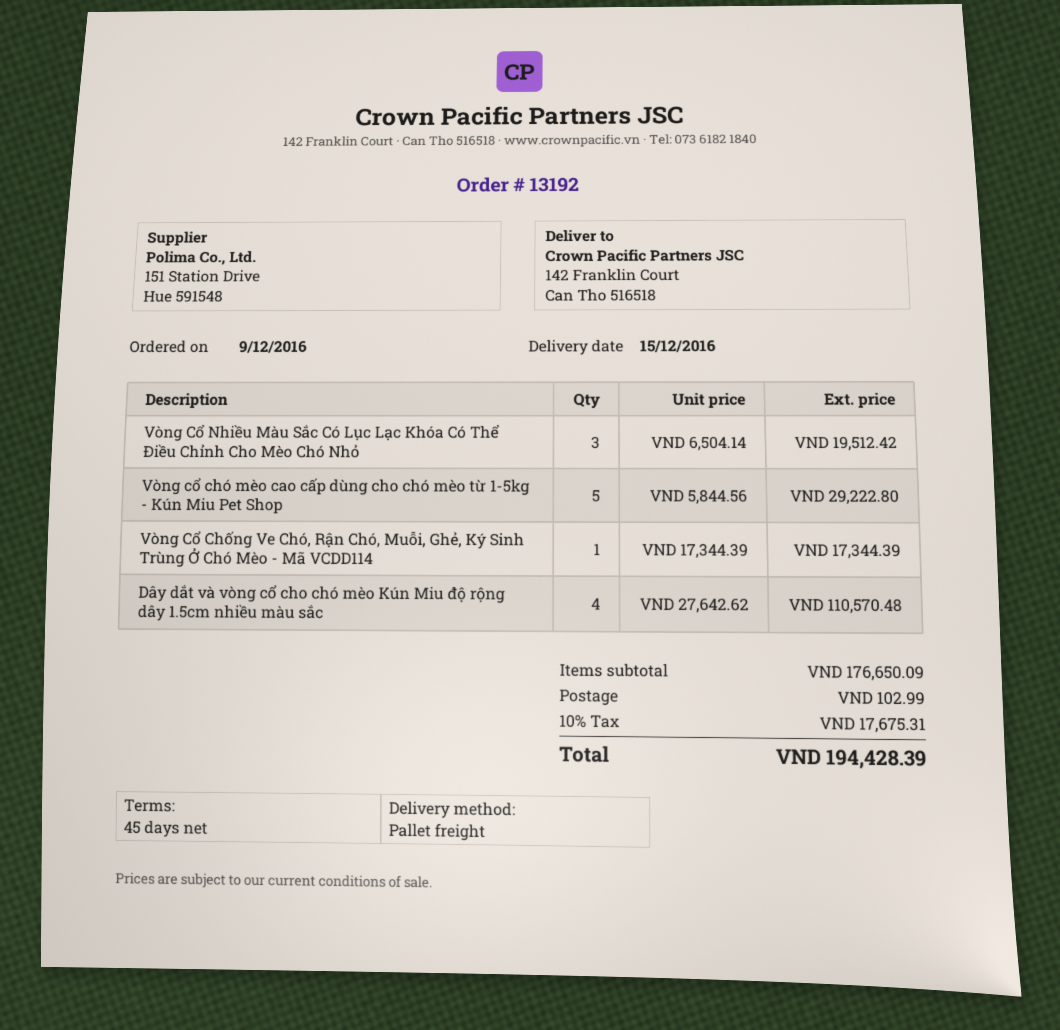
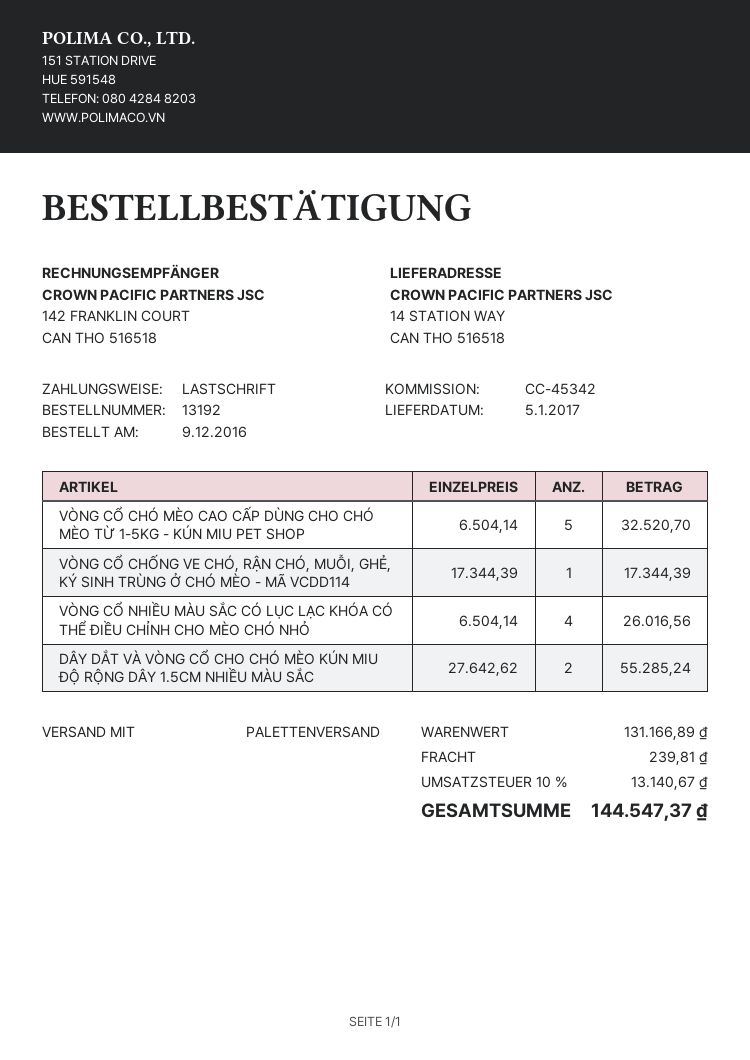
delivery date: 2016-12-15 -> 2017-01-05
ship to: 142 Franklin Court, Can Tho 516518 -> 14 STATION WAY, CAN THO 516518
Vòng Cổ Nhiều Màu Sắc Có Lục Lạc Khóa Có Thể Điều Chỉnh Cho Mèo Chó Nhỏ: 3 x 6504.14 = 19512.42 -> 4 x 6504.14 = 26016.56
Vòng cổ chó mèo cao cấp dùng cho chó mèo từ 1-5kg - Kún Miu Pet Shop: 5 x 5844.56 = 29222.80 -> 5 x 6504.14 = 32520.70
Dây dắt và vòng cổ cho chó mèo Kún Miu độ rộng dây 1.5cm nhiều màu sắc: 4 x 27642.62 = 110570.48 -> 2 x 27642.62 = 55285.24
subtotal: 176650.09 -> 131166.89
shipping: 102.99 -> 239.81
tax: 10% = 17675.31 -> 10% = 13140.67
total: 194428.39 -> 144547.37

